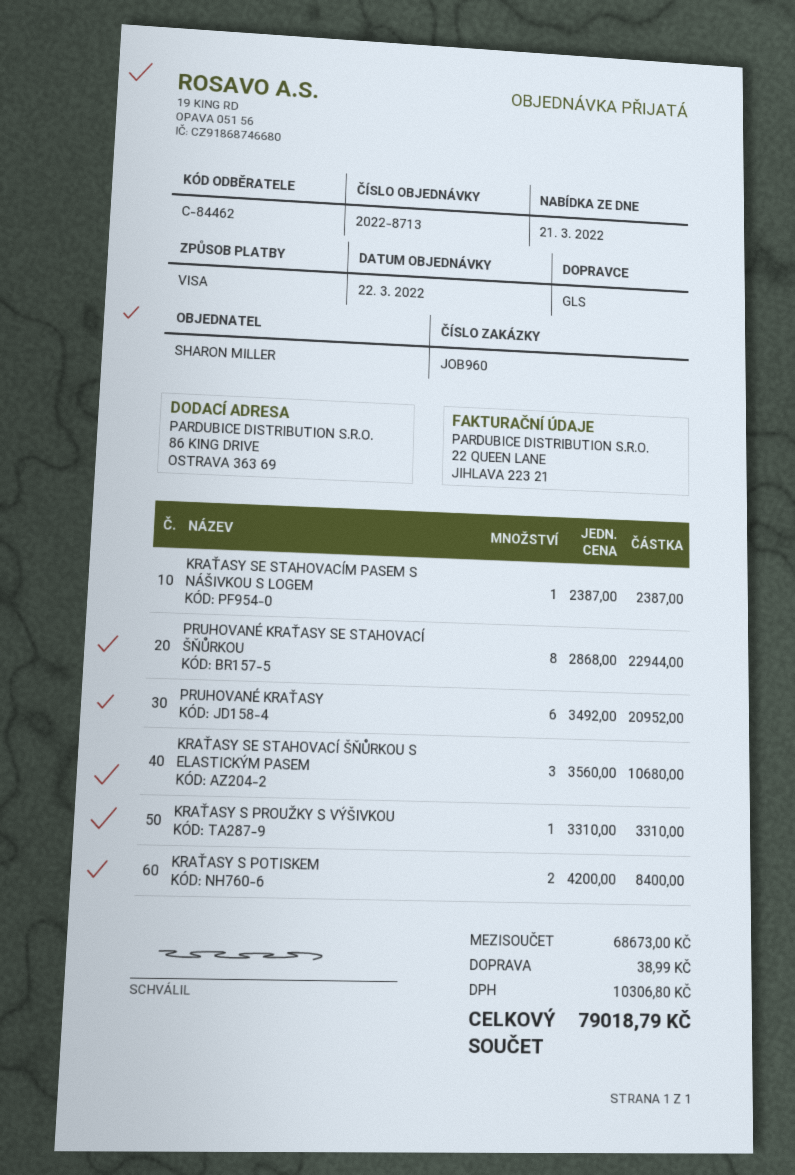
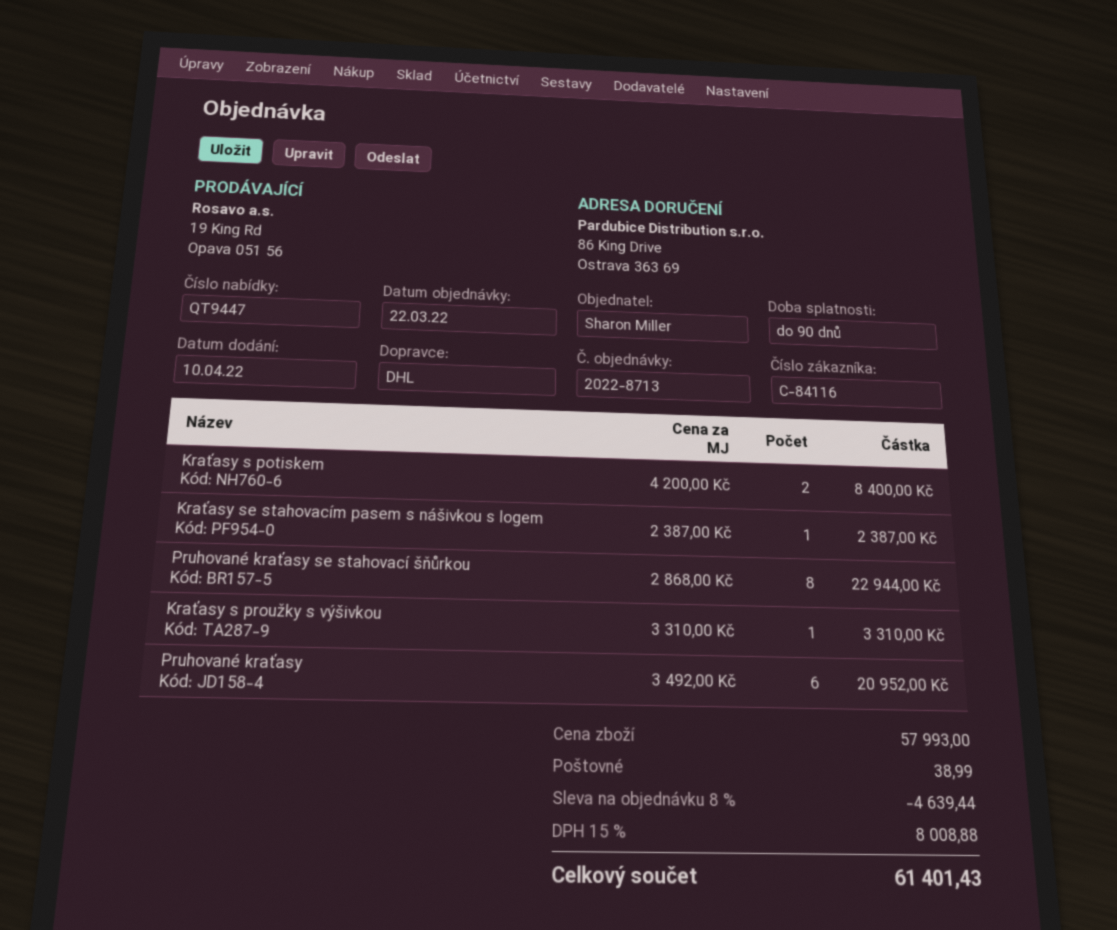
customer number: C-84462 -> C-84116
shipping method: GLS -> DHL
KRAŤASY SE STAHOVACÍ ŠŇŮRKOU S ELASTICKÝM PASEM: 3 x 3560.00 = 10680.00 -> none
subtotal: 68673.00 -> 57993.00
discount: none -> 8% = 4639.44
tax: 10306.80 -> 8008.88
total: 79018.79 -> 61401.43

